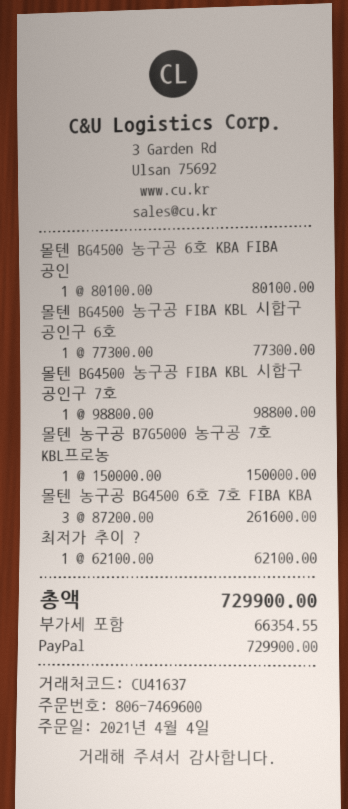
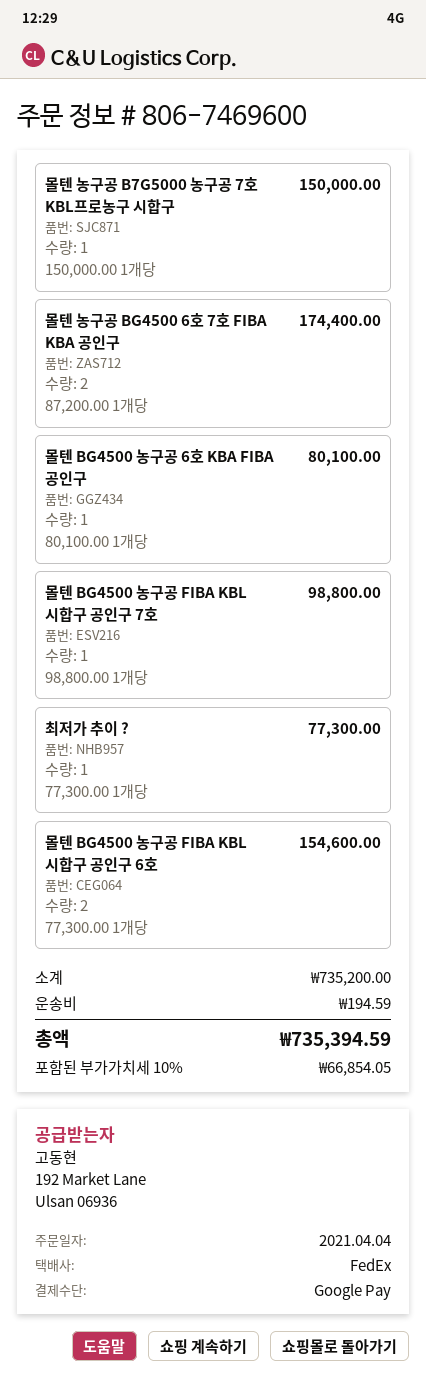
payment method: PayPal -> Google Pay
몰텐 BG4500 농구공 FIBA KBL 시합구 공인구 6호: 1 x 77300.00 = 77300.00 -> 2 x 77300.00 = 154600.00
몰텐 농구공 BG4500 6호 7호 FIBA KBA: 3 x 87200.00 = 261600.00 -> 2 x 87200.00 = 174400.00
최저가 추이 ?: 1 x 62100.00 = 62100.00 -> 1 x 77300.00 = 77300.00
shipping: none -> 194.59
tax: 66354.55 -> 66854.05
total: 729900.00 -> 735394.59

